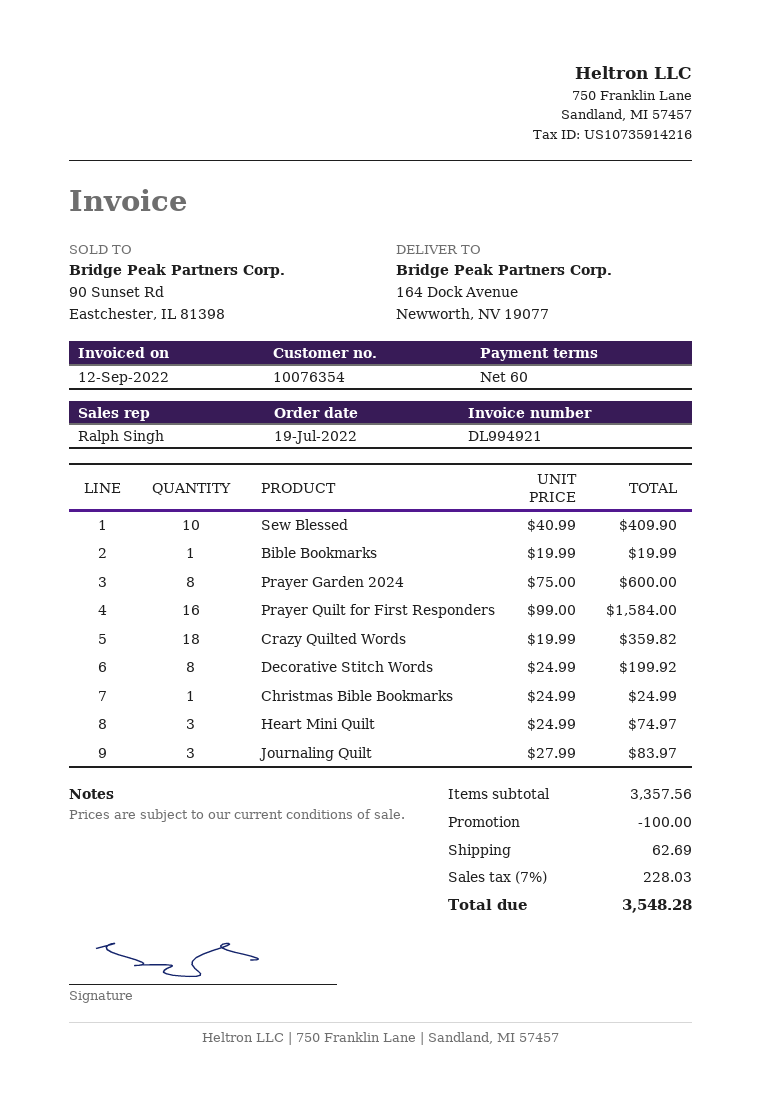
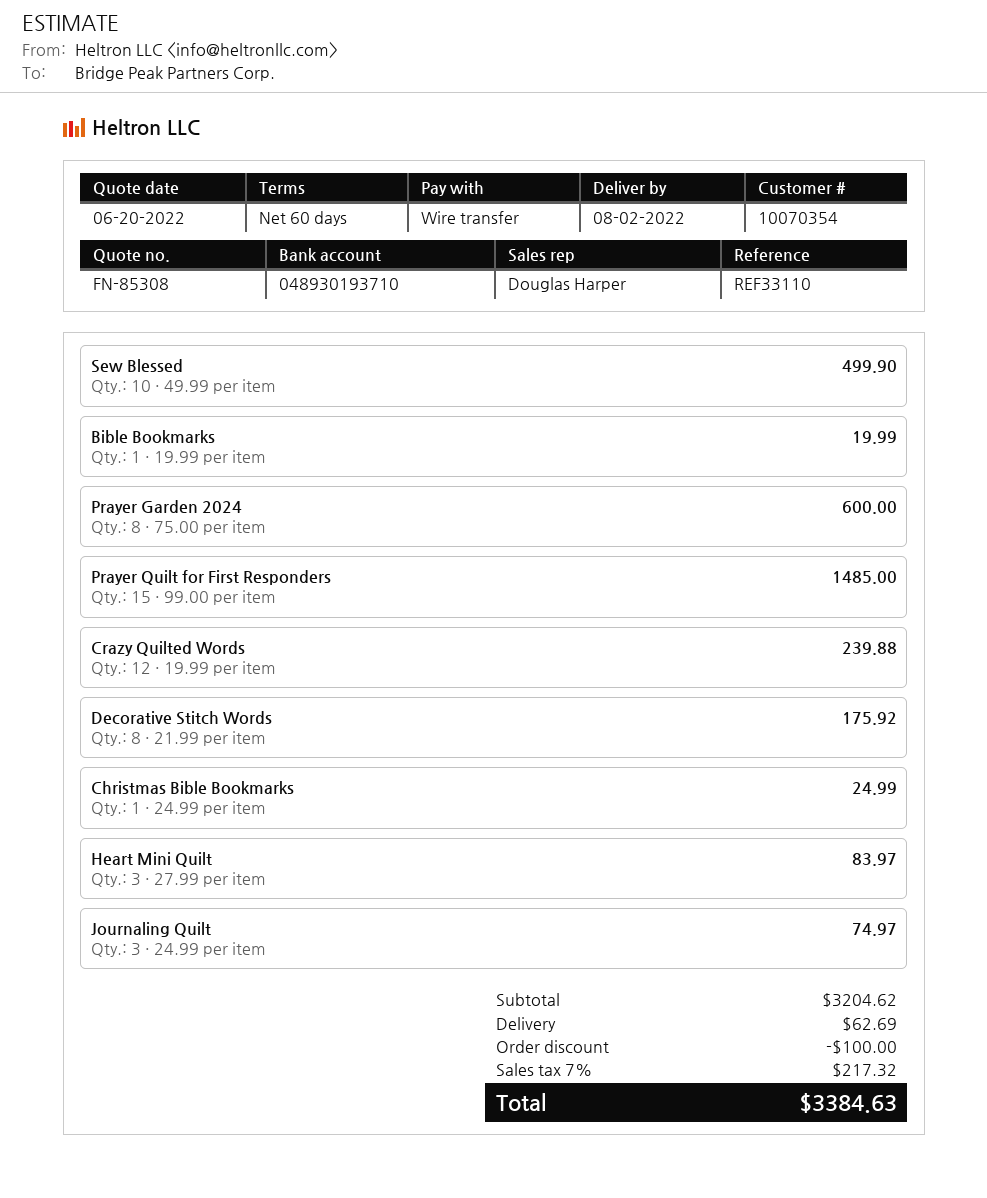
customer number: 10076354 -> 10070354
sales rep: Ralph Singh -> Douglas Harper
Sew Blessed: 10 x 40.99 = 409.90 -> 10 x 49.99 = 499.90
Prayer Quilt for First Responders: 16 x 99.00 = 1584.00 -> 15 x 99.00 = 1485.00
Crazy Quilted Words: 18 x 19.99 = 359.82 -> 12 x 19.99 = 239.88
Decorative Stitch Words: 8 x 24.99 = 199.92 -> 8 x 21.99 = 175.92
Heart Mini Quilt: 3 x 24.99 = 74.97 -> 3 x 27.99 = 83.97
Journaling Quilt: 3 x 27.99 = 83.97 -> 3 x 24.99 = 74.97
subtotal: 3357.56 -> 3204.62
tax: 7% = 228.03 -> 7% = 217.32
total: 3548.28 -> 3384.63

